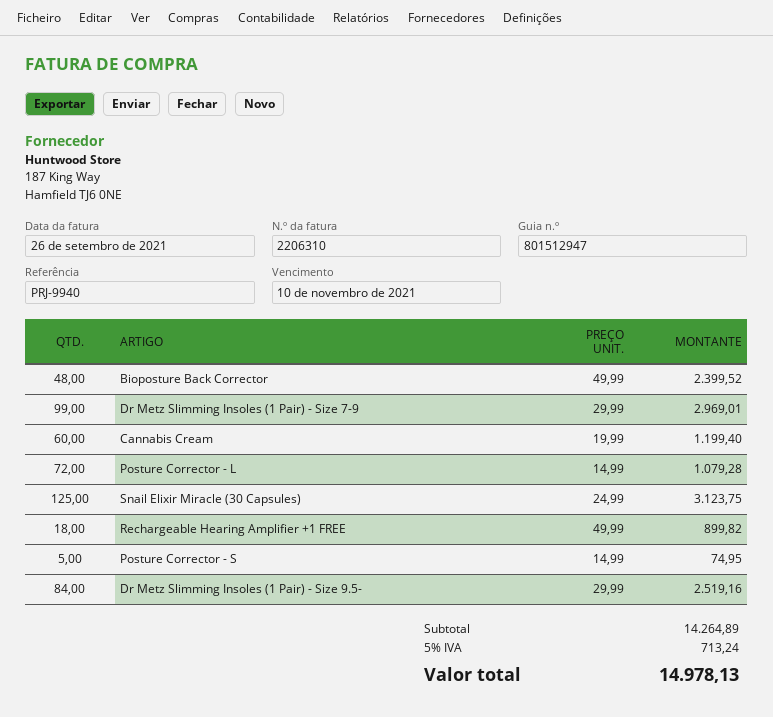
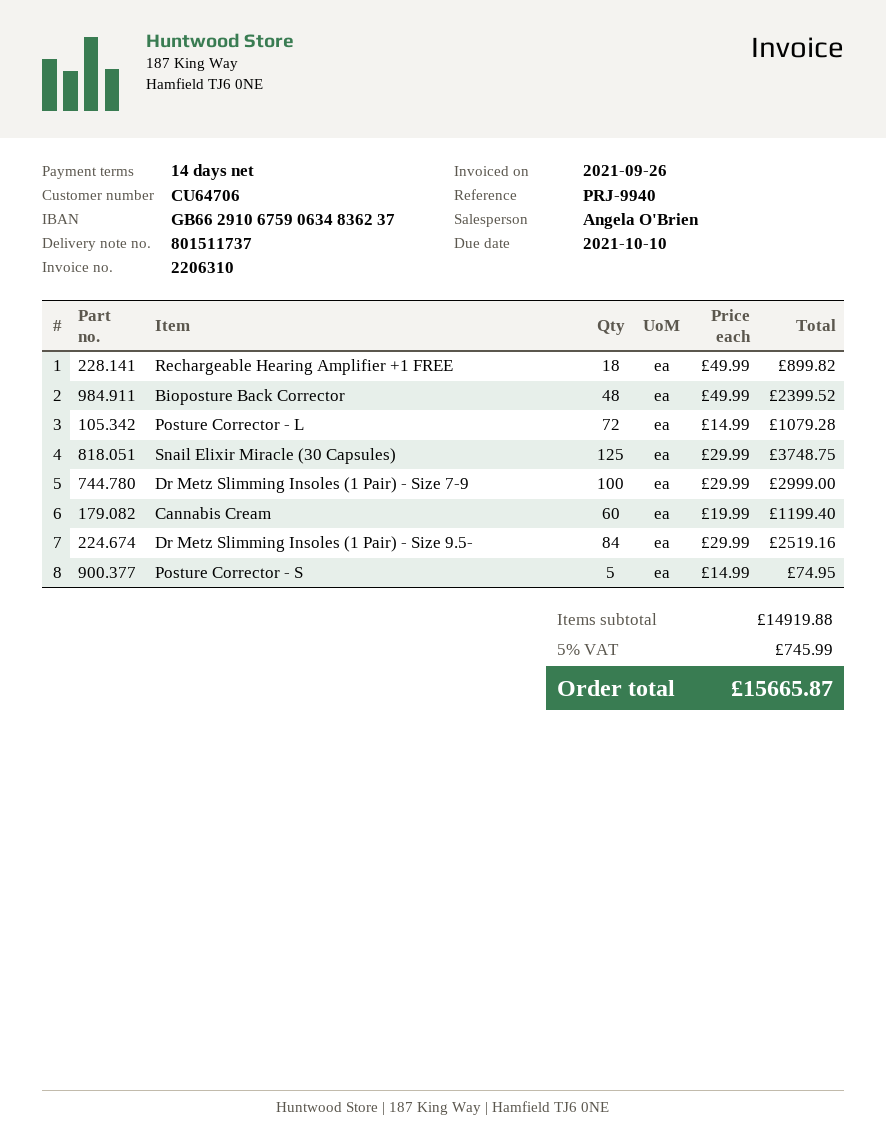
delivery note number: 801512947 -> 801511737
due date: 2021-11-10 -> 2021-10-10
Dr Metz Slimming Insoles (1 Pair) - Size 7-9: 99 x 29.99 = 2969.01 -> 100 x 29.99 = 2999.00
Snail Elixir Miracle (30 Capsules): 125 x 24.99 = 3123.75 -> 125 x 29.99 = 3748.75
subtotal: 14264.89 -> 14919.88
tax: 5% = 713.24 -> 5% = 745.99
total: 14978.13 -> 15665.87

